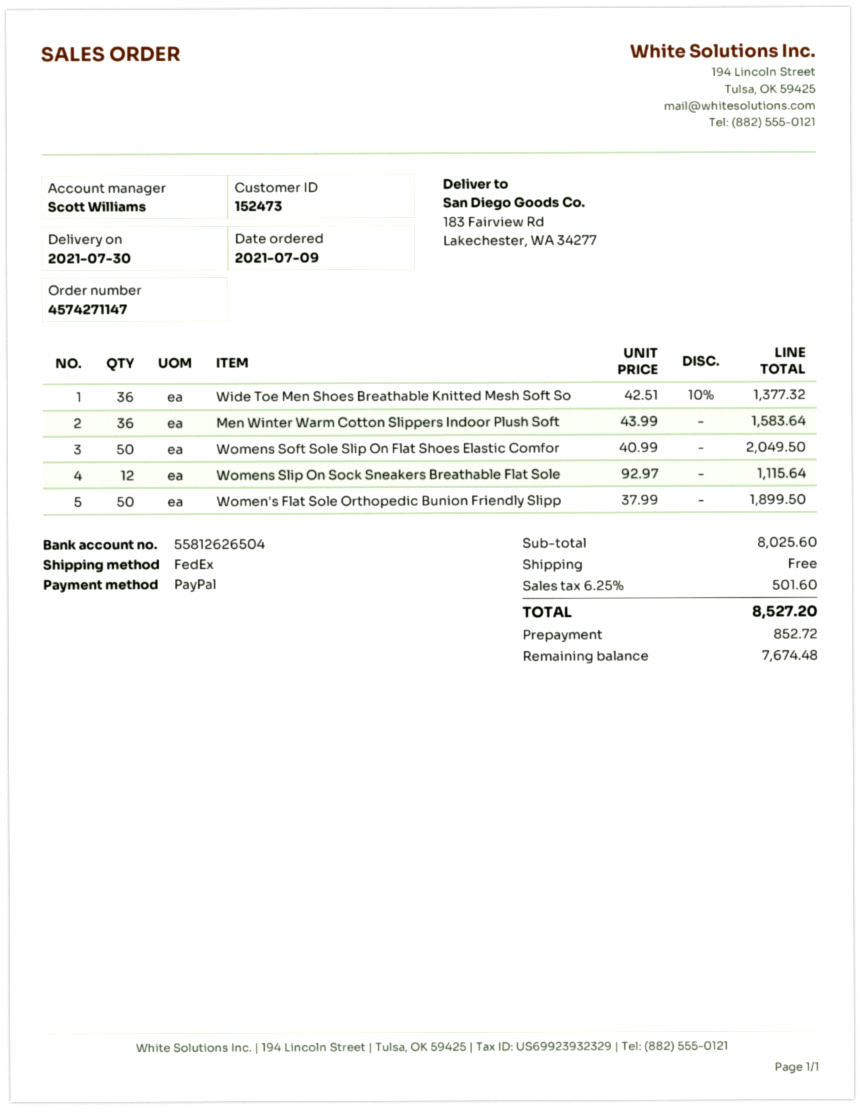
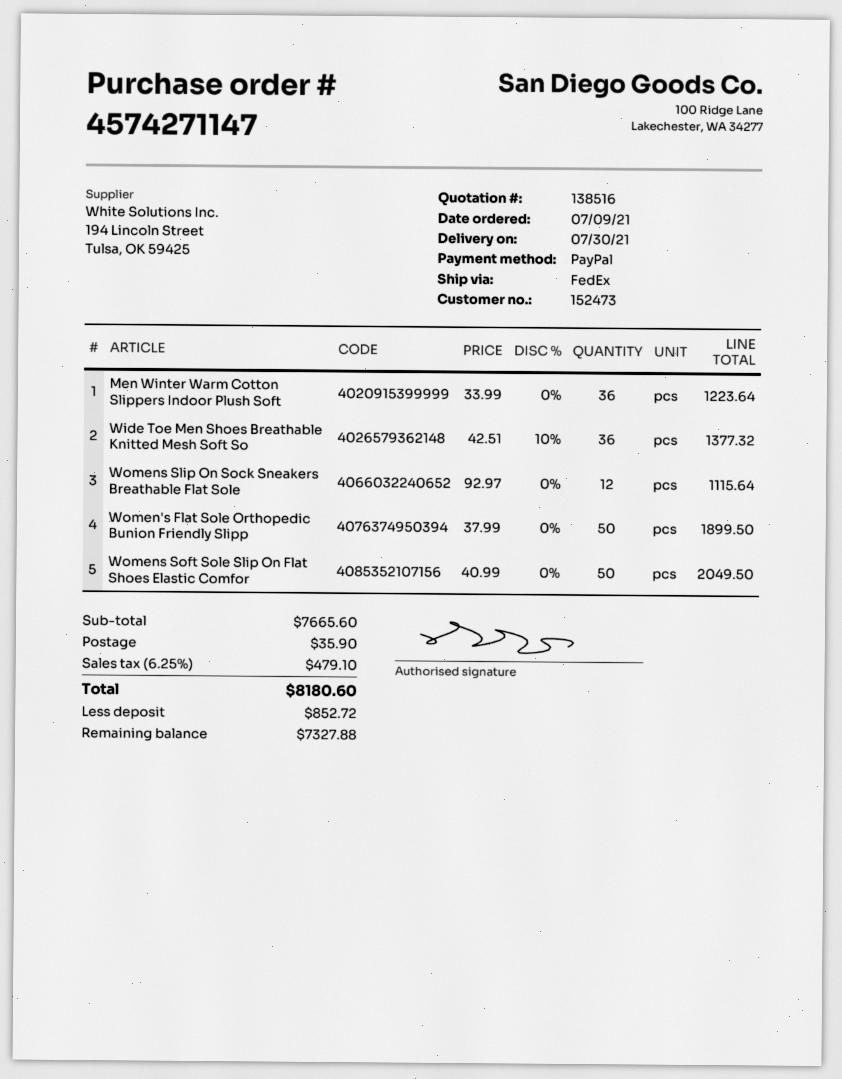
Men Winter Warm Cotton Slippers Indoor Plush Soft: 36 x 43.99 = 1583.64 -> 36 x 33.99 = 1223.64
subtotal: 8025.60 -> 7665.60
shipping: 0.00 -> 35.90
tax: 6.25% = 501.60 -> 6.25% = 479.10
total: 8527.20 -> 8180.60
balance: 7674.48 -> 7327.88

